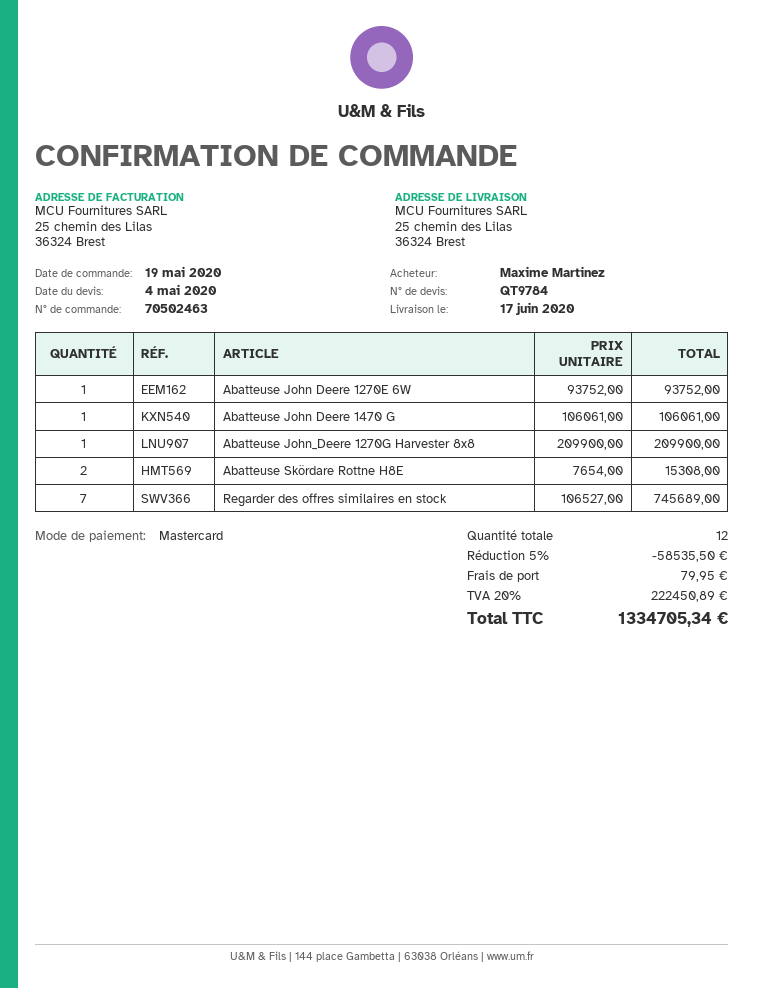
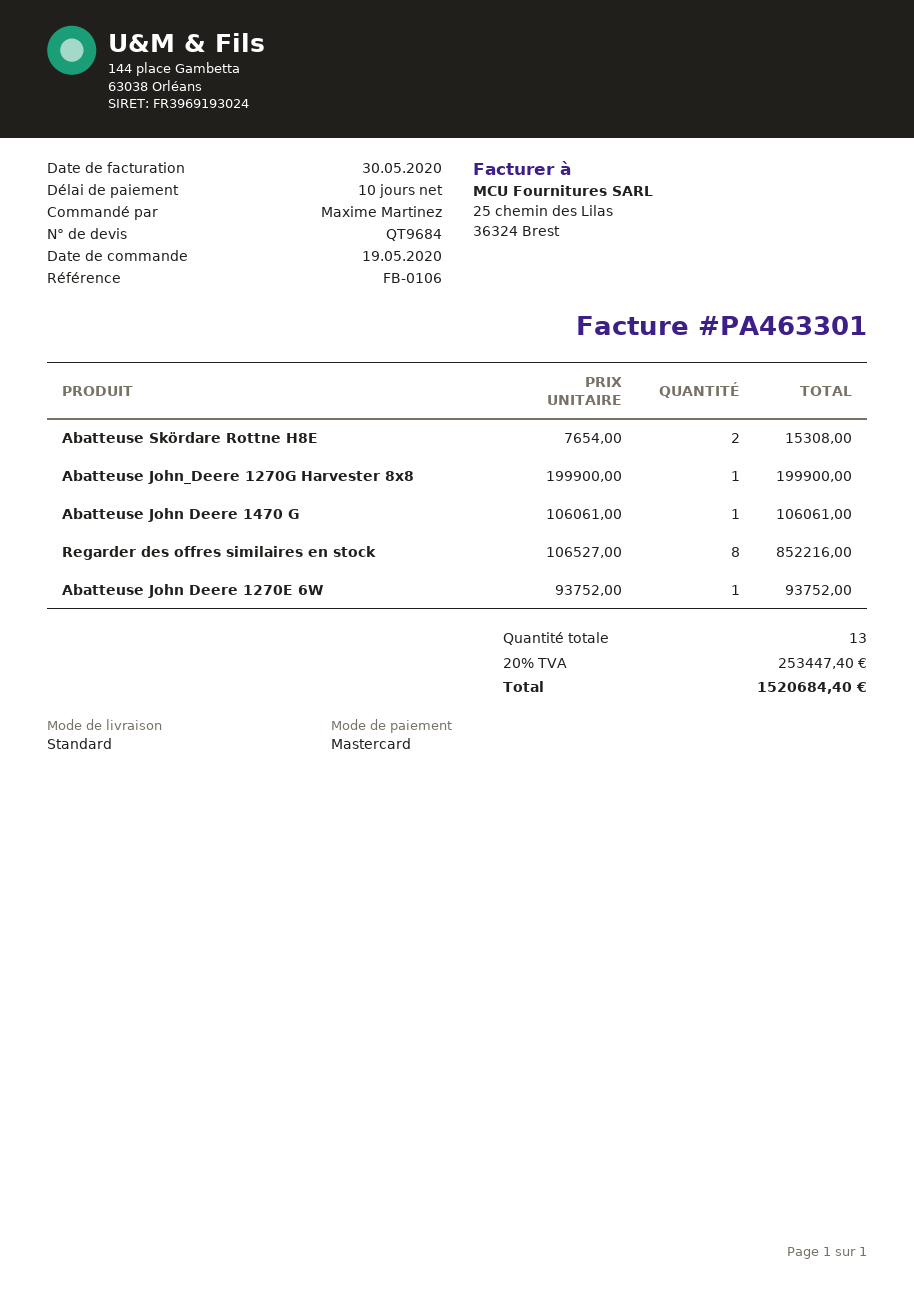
quote number: QT9784 -> QT9684
Abatteuse John_Deere 1270G Harvester 8x8: 1 x 209900.00 = 209900.00 -> 1 x 199900.00 = 199900.00
Regarder des offres similaires en stock: 7 x 106527.00 = 745689.00 -> 8 x 106527.00 = 852216.00
total quantity: 12 -> 13
discount: 5% = 58535.50 -> none
shipping: 79.95 -> none
tax: 20% = 222450.89 -> 20% = 253447.40
total: 1334705.34 -> 1520684.40

